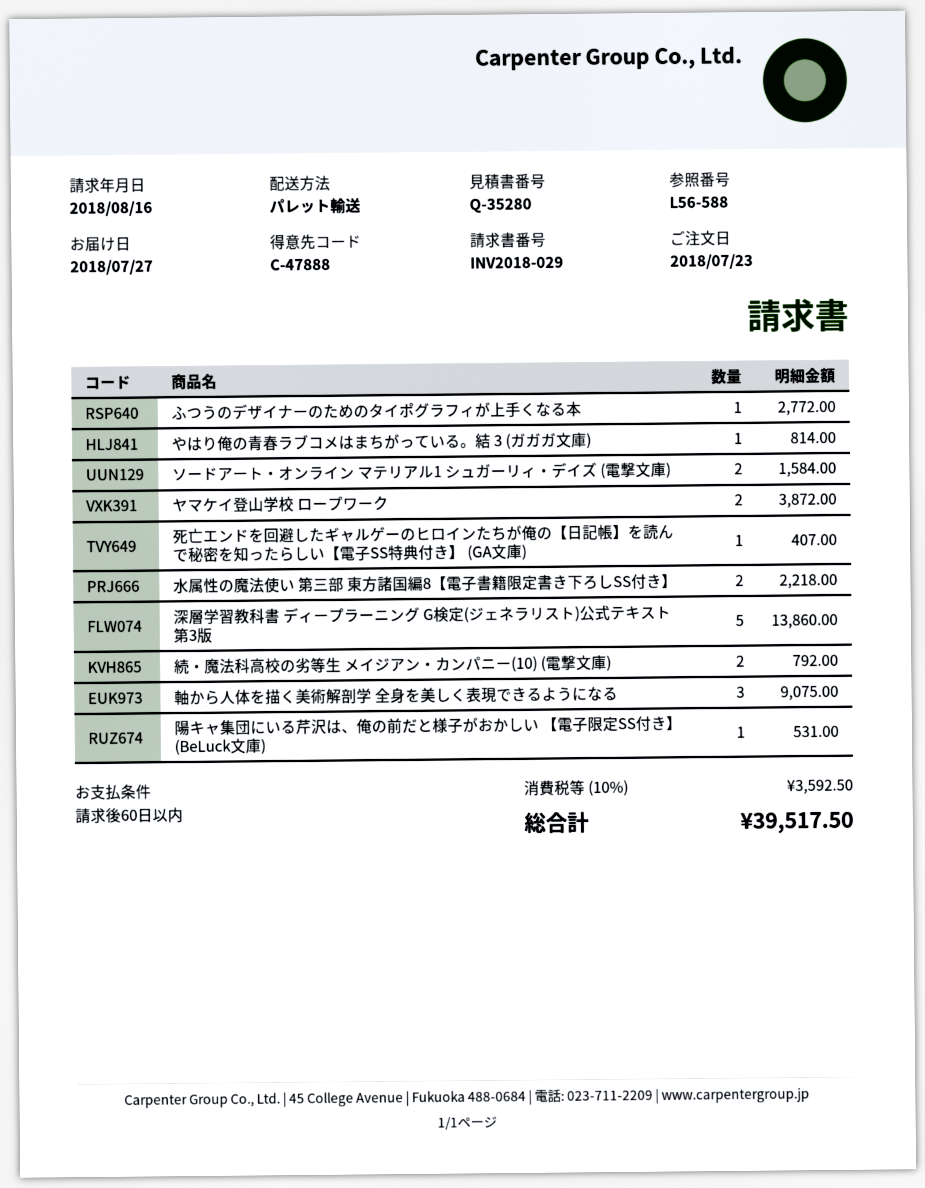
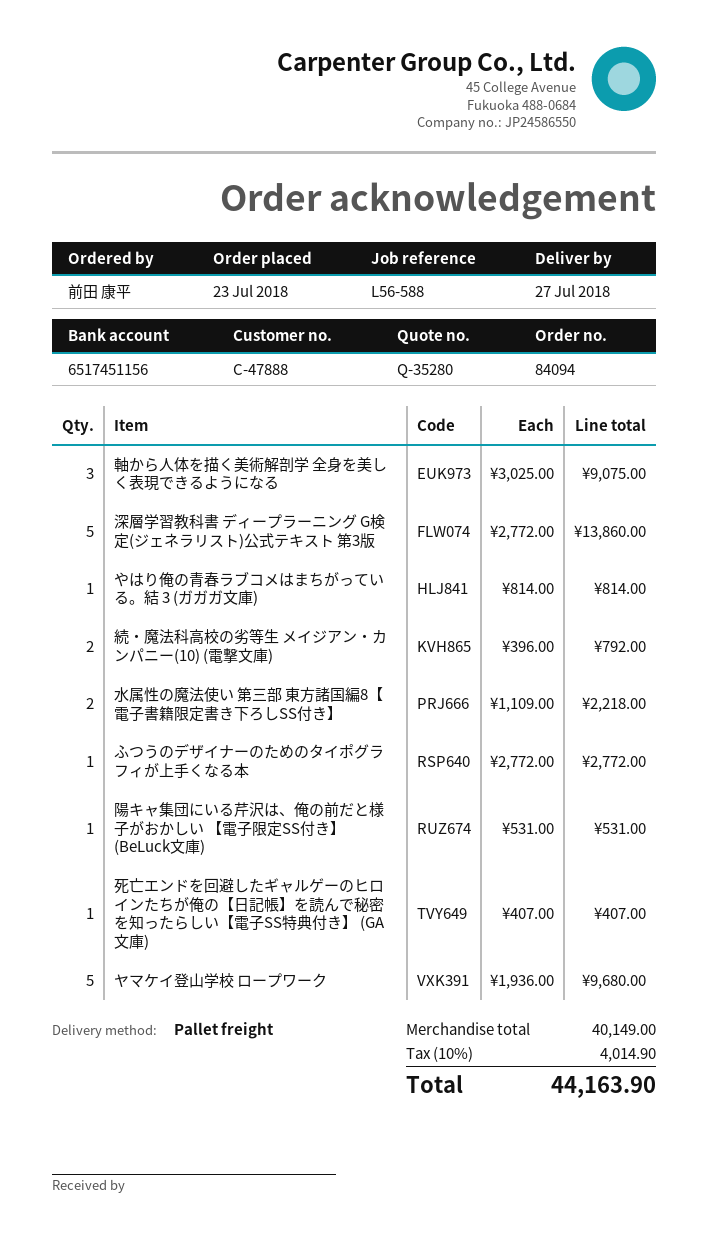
ソードアート・オンライン マテリアル1 シュガーリィ・デイズ (電撃文庫): 2 for 1584.00 -> none
ヤマケイ登山学校 ロープワーク: 2 for 3872.00 -> 5 for 9680.00
tax: 10% = 3592.50 -> 10% = 4014.90
total: 39517.50 -> 44163.90

